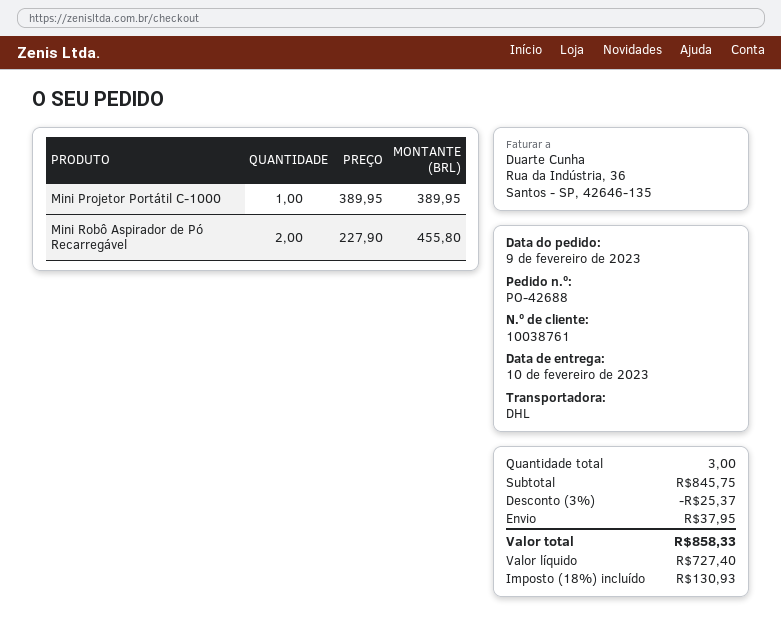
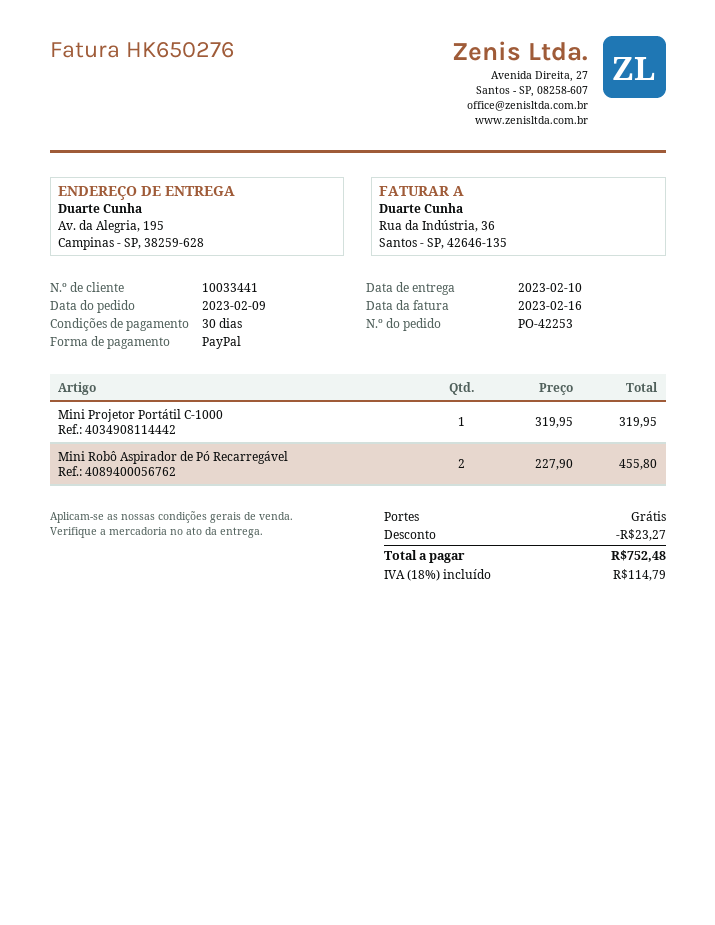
order number: PO-42688 -> PO-42253
customer number: 10038761 -> 10033441
Mini Projetor Portátil C-1000: 1 x 389.95 = 389.95 -> 1 x 319.95 = 319.95
discount: 25.37 -> 23.27
shipping: 37.95 -> 0.00
tax: 18% = 130.93 -> 18% = 114.79
total: 858.33 -> 752.48

